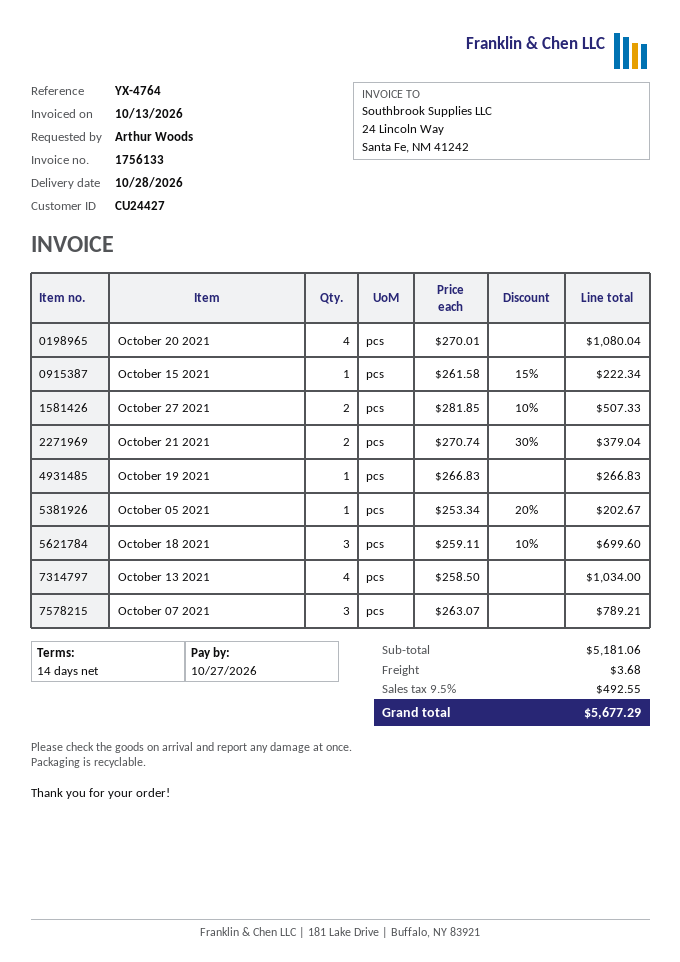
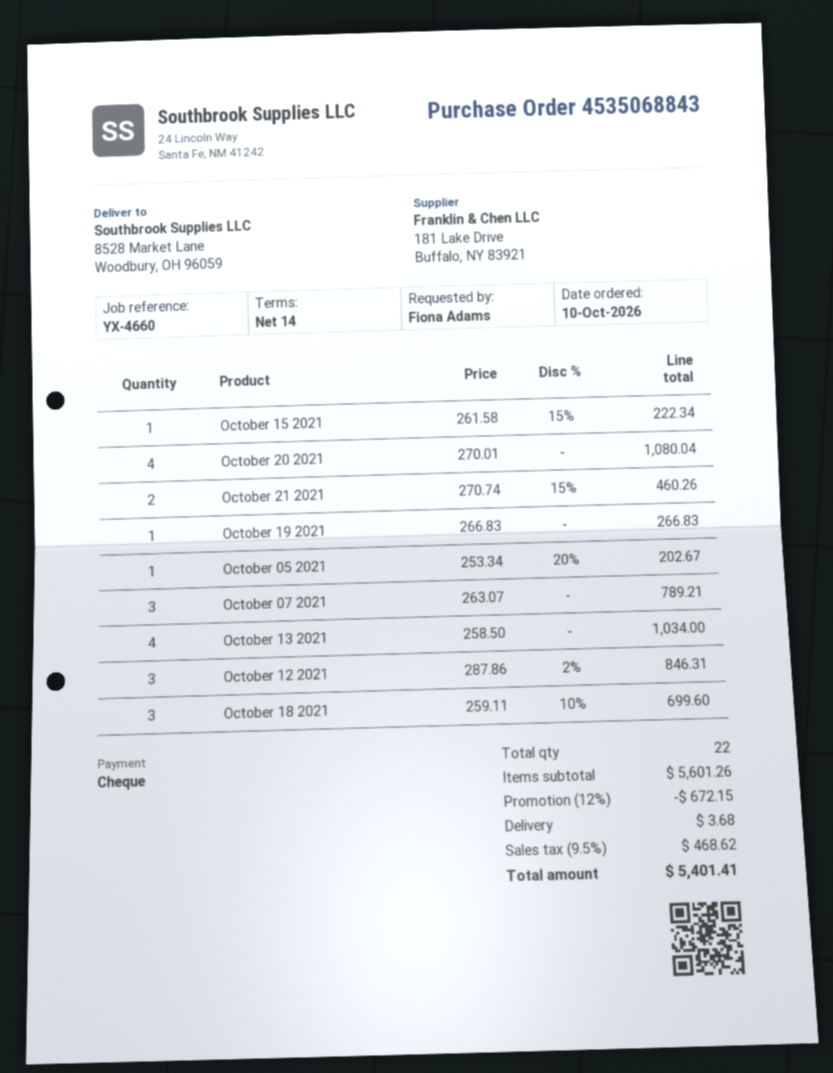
reference: YX-4764 -> YX-4660
ordered by: Arthur Woods -> Fiona Adams
October 27 2021: 2 x 281.85 - 10% = 507.33 -> none
October 21 2021: 2 x 270.74 - 30% = 379.04 -> 2 x 270.74 - 15% = 460.26
October 12 2021: none -> 3 x 287.86 - 2% = 846.31
subtotal: 5181.06 -> 5601.26
discount: none -> 12% = 672.15
tax: 9.5% = 492.55 -> 9.5% = 468.62
total: 5677.29 -> 5401.41

